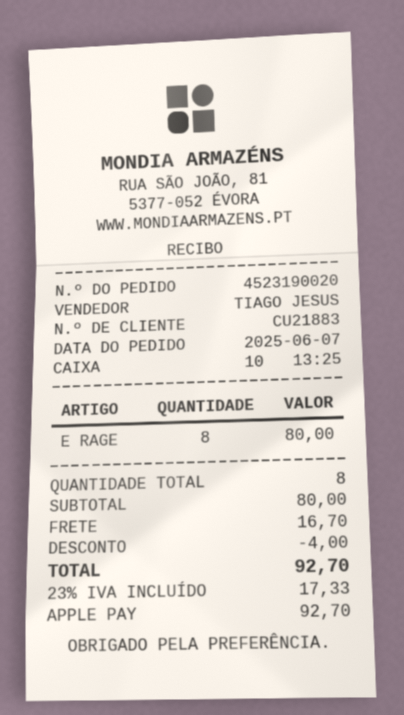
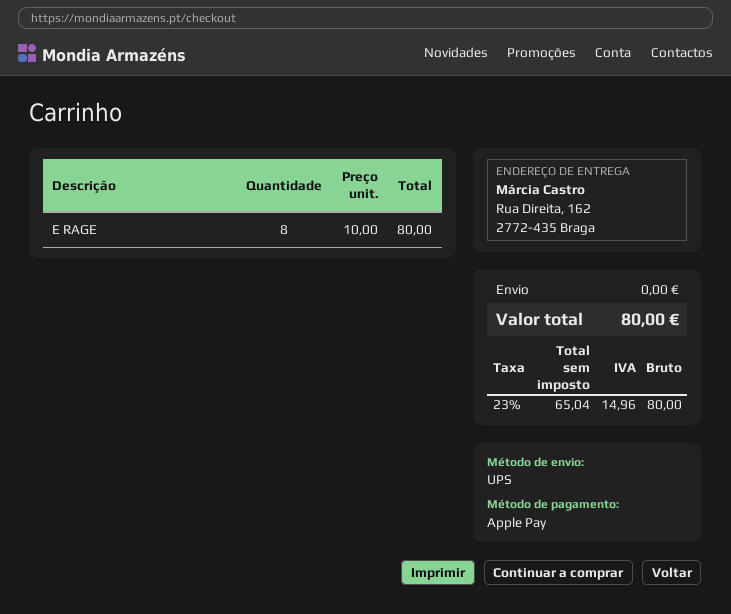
discount: 4.00 -> none
shipping: 16.70 -> 0.00
tax: 23% = 17.33 -> 23% = 14.96
total: 92.70 -> 80.00

